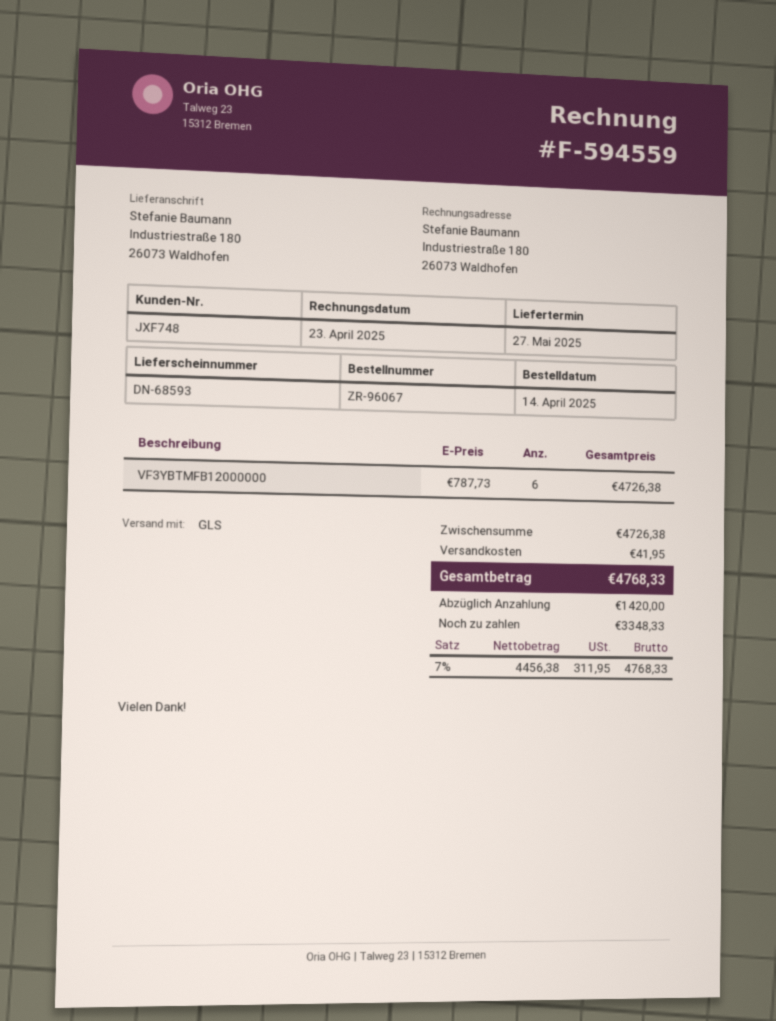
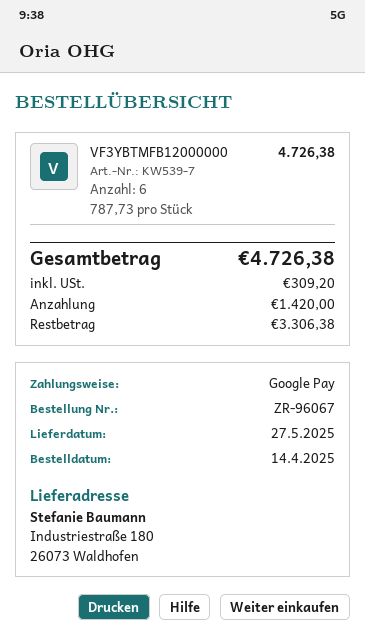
shipping: 41.95 -> none
tax: 311.95 -> 309.20
total: 4768.33 -> 4726.38
balance: 3348.33 -> 3306.38

